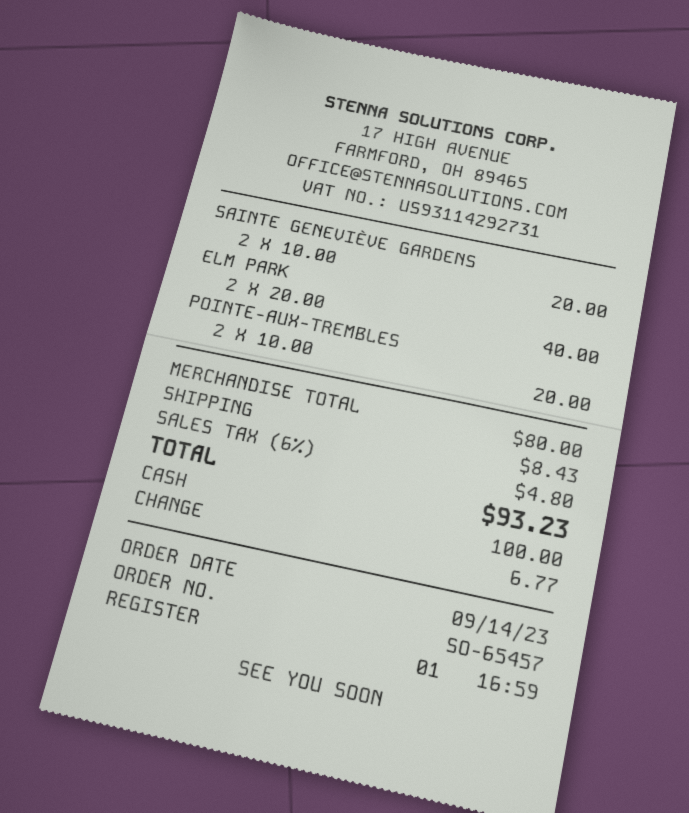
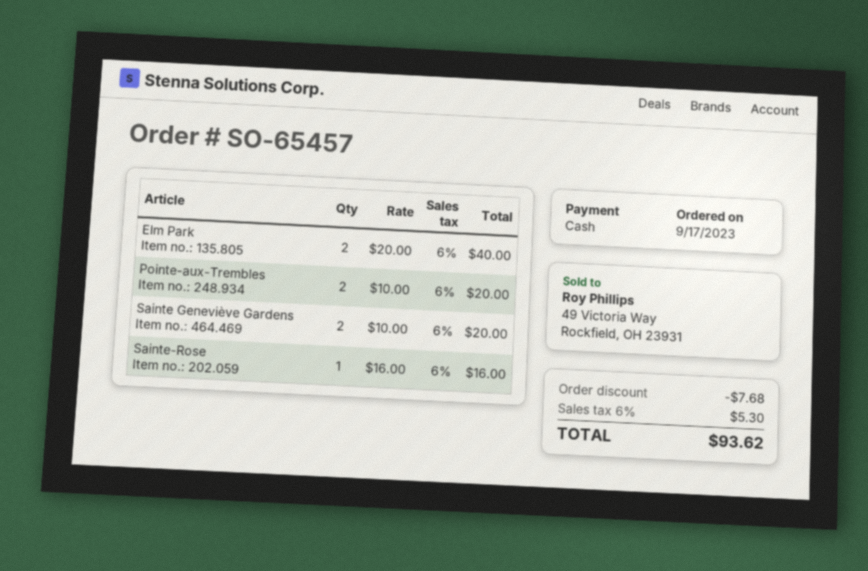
order date: 2023-09-14 -> 2023-09-17
Sainte-Rose: none -> 1 x 16.00 = 16.00
discount: none -> 7.68
shipping: 8.43 -> none
tax: 6% = 4.80 -> 6% = 5.30
total: 93.23 -> 93.62

